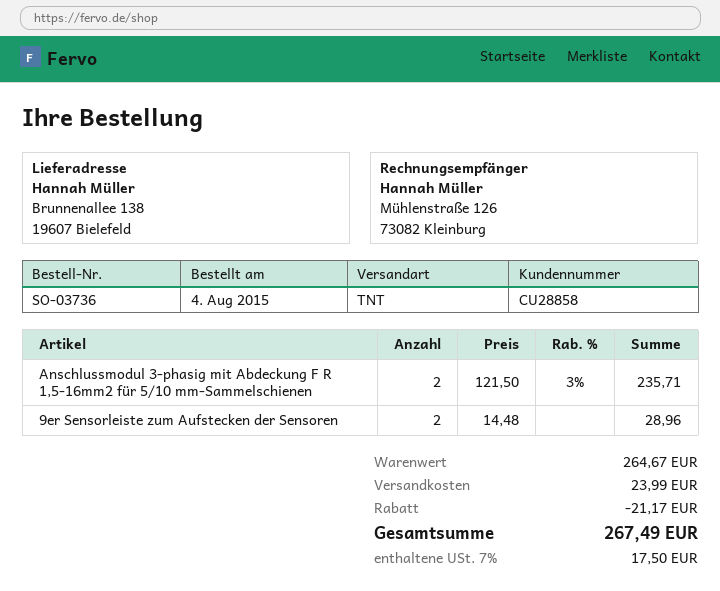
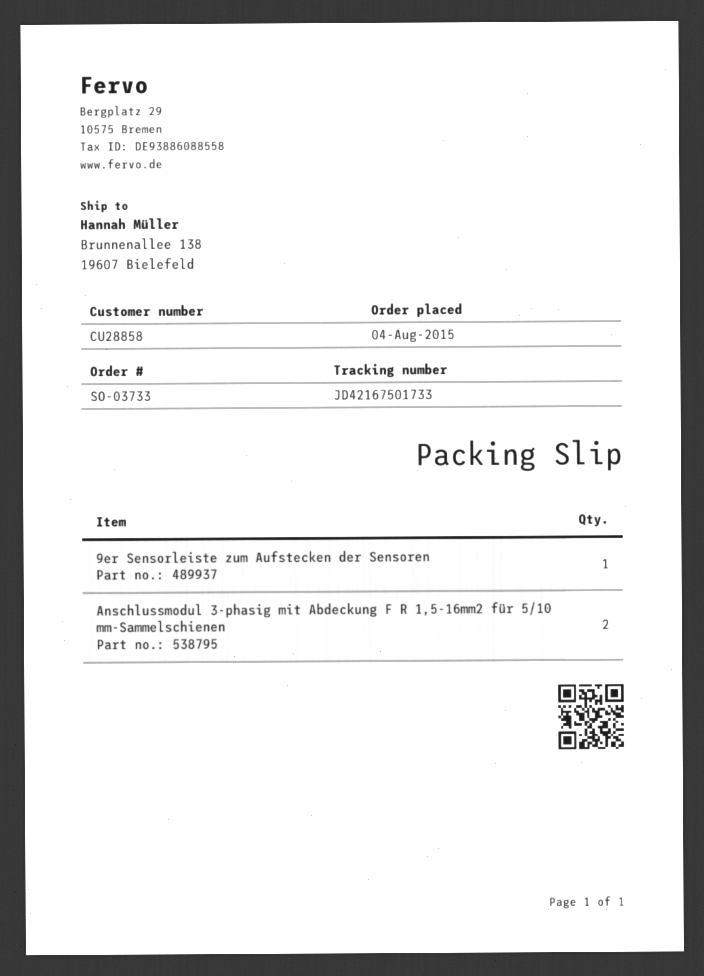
order number: SO-03736 -> SO-03733
9er Sensorleiste zum Aufstecken der Sensoren: 2 -> 1

